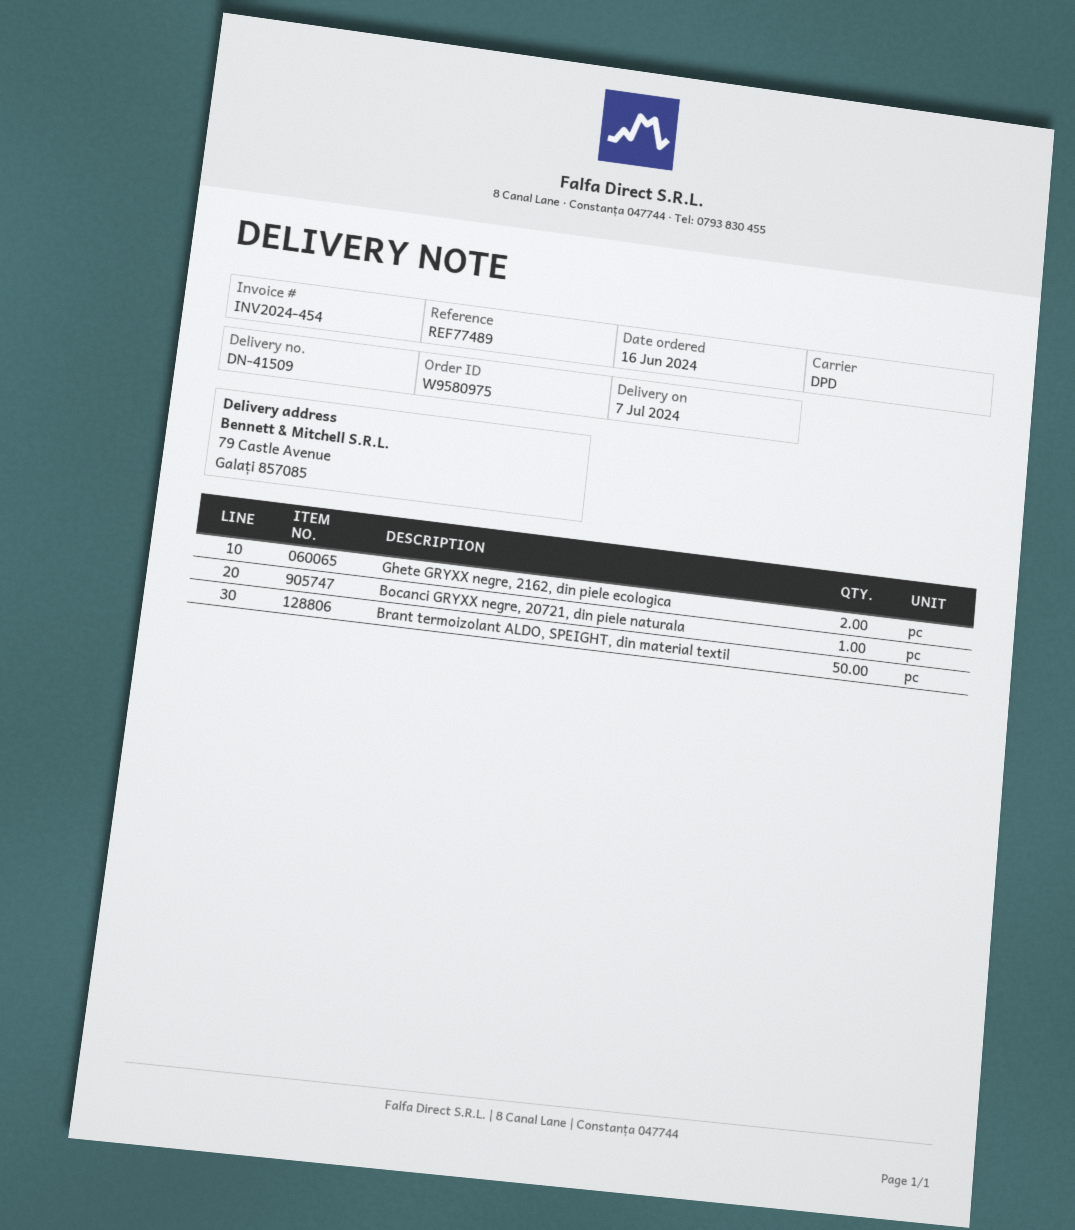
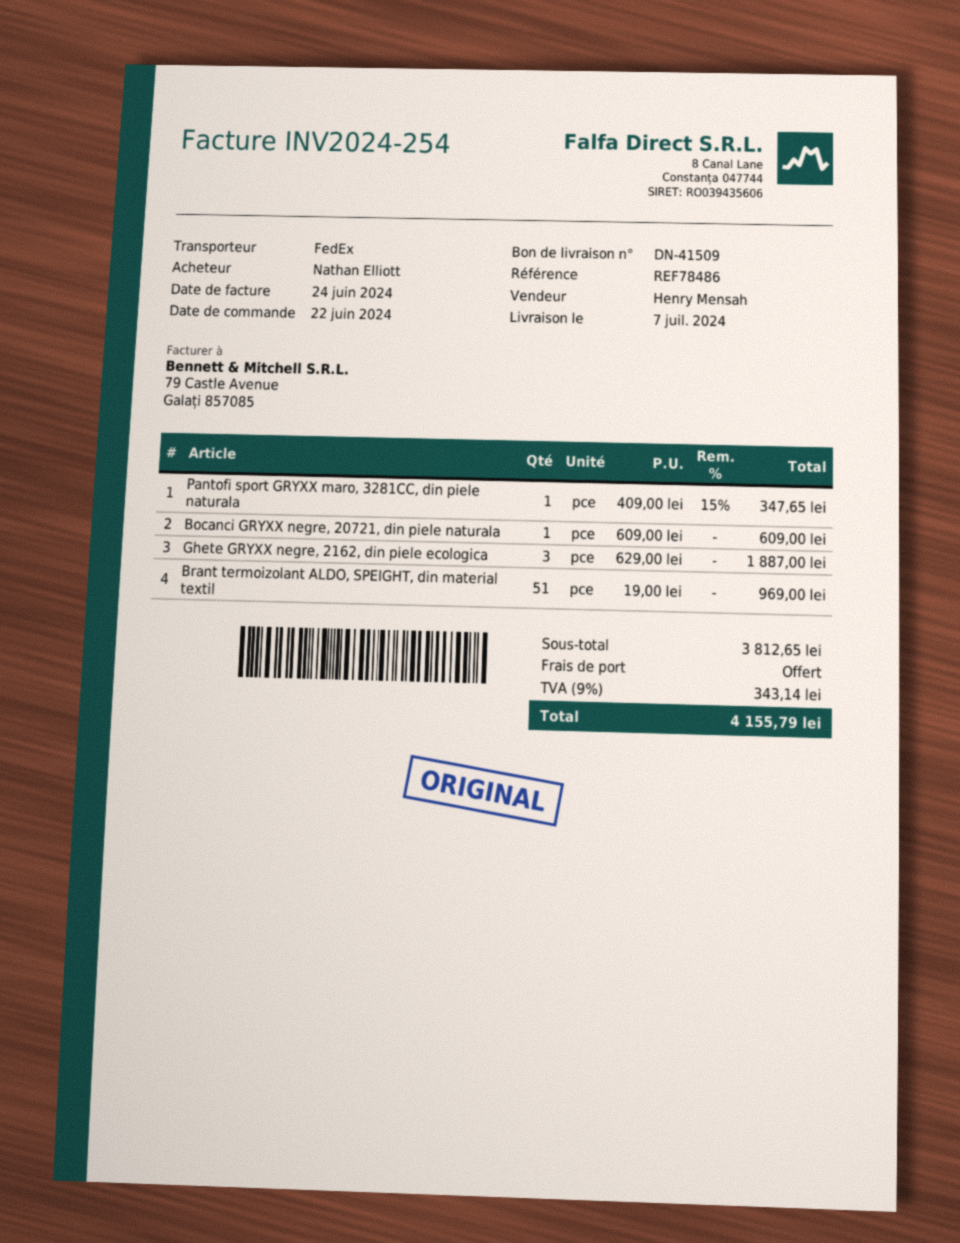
order date: 2024-06-16 -> 2024-06-22
invoice number: INV2024-454 -> INV2024-254
reference: REF77489 -> REF78486
shipping method: DPD -> FedEx
Ghete GRYXX negre, 2162, din piele ecologica: 2 -> 3
Brant termoizolant ALDO, SPEIGHT, din material textil: 50 -> 51
Pantofi sport GRYXX maro, 3281CC, din piele naturala: none -> 1

